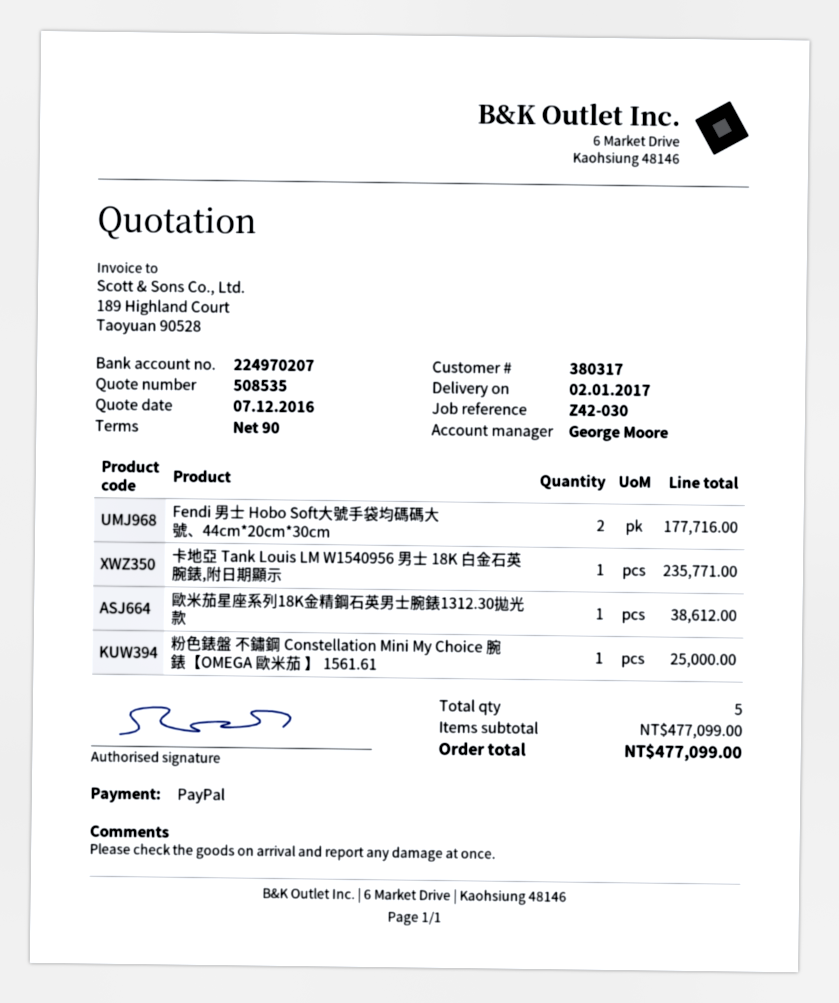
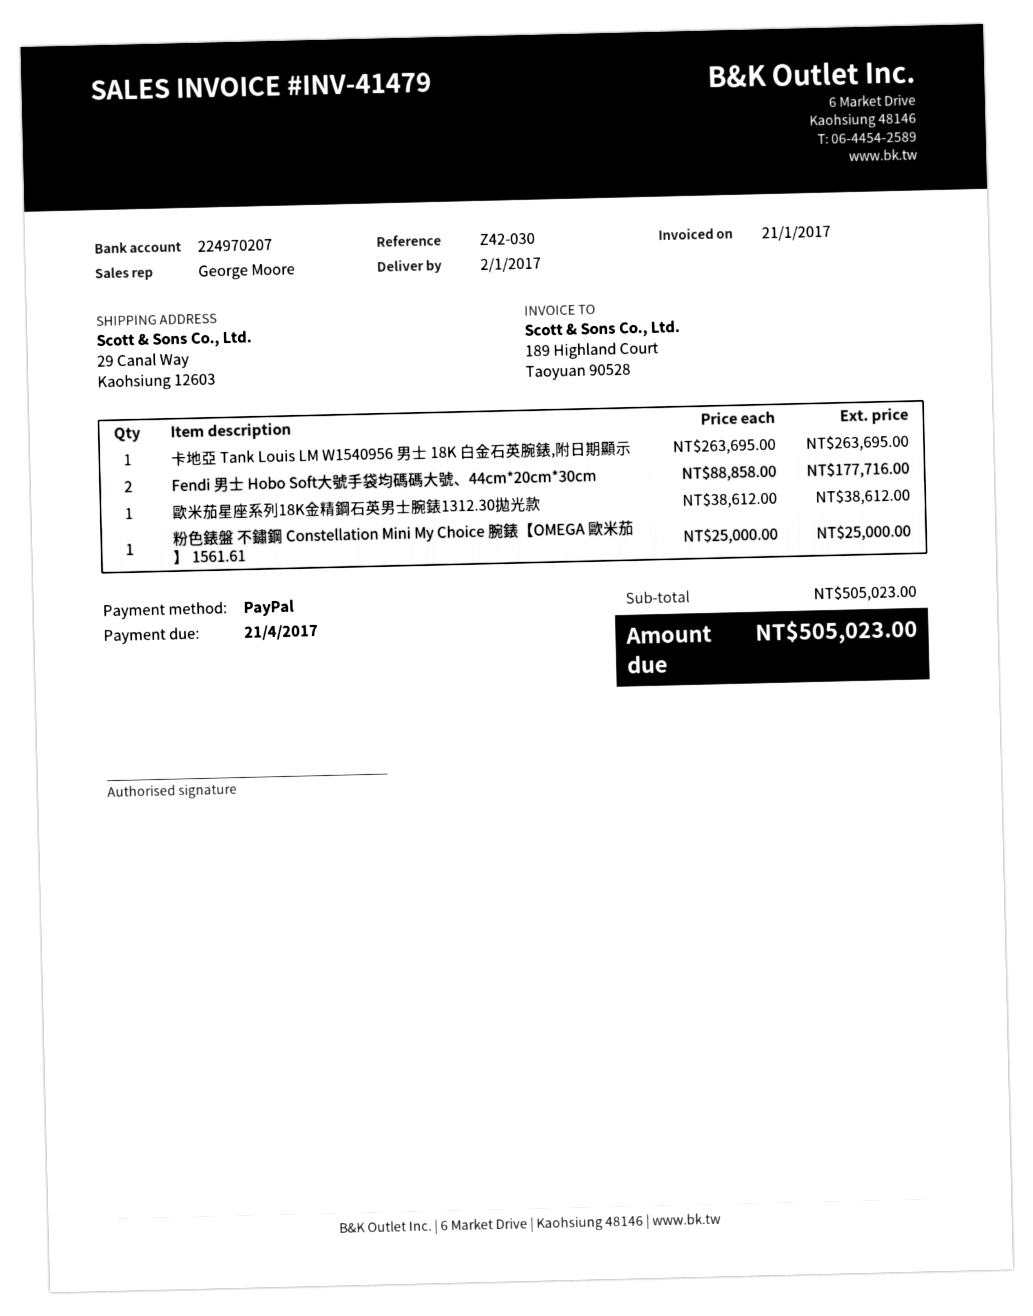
卡地亞 Tank Louis LM W1540956 男士 18K 白金石英腕錶,附日期顯示: 1 for 235771.00 -> 1 for 263695.00
subtotal: 477099.00 -> 505023.00
total: 477099.00 -> 505023.00

